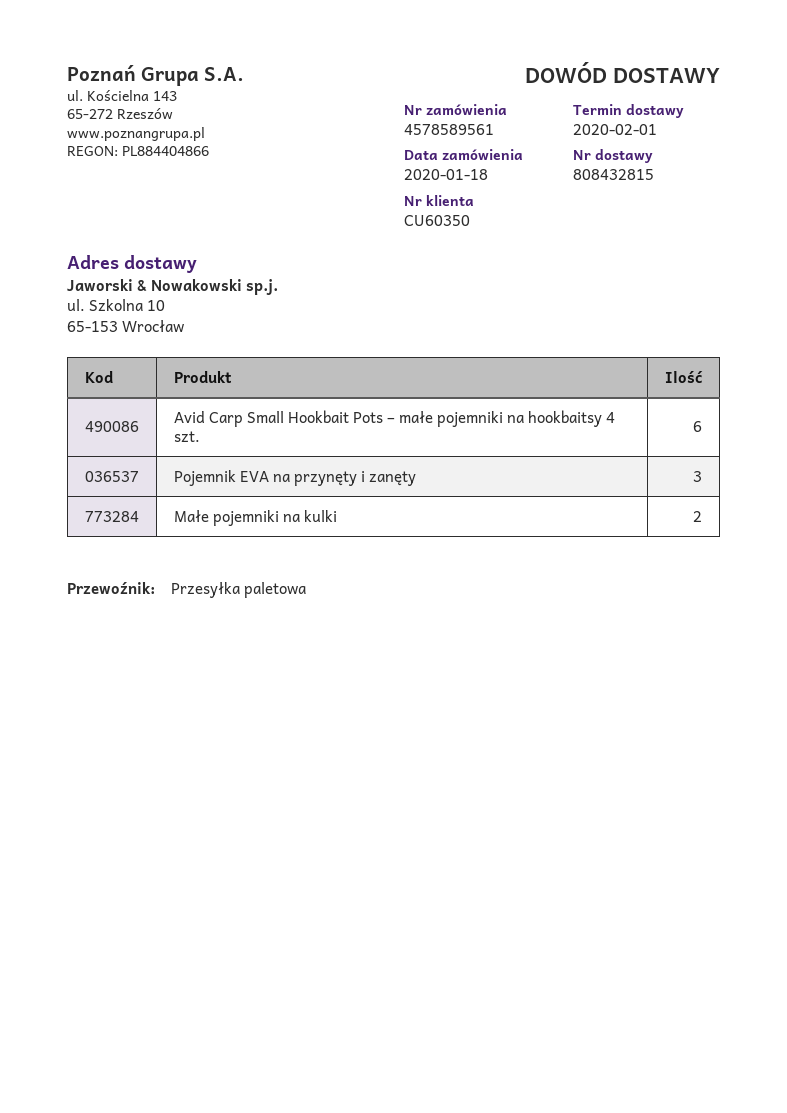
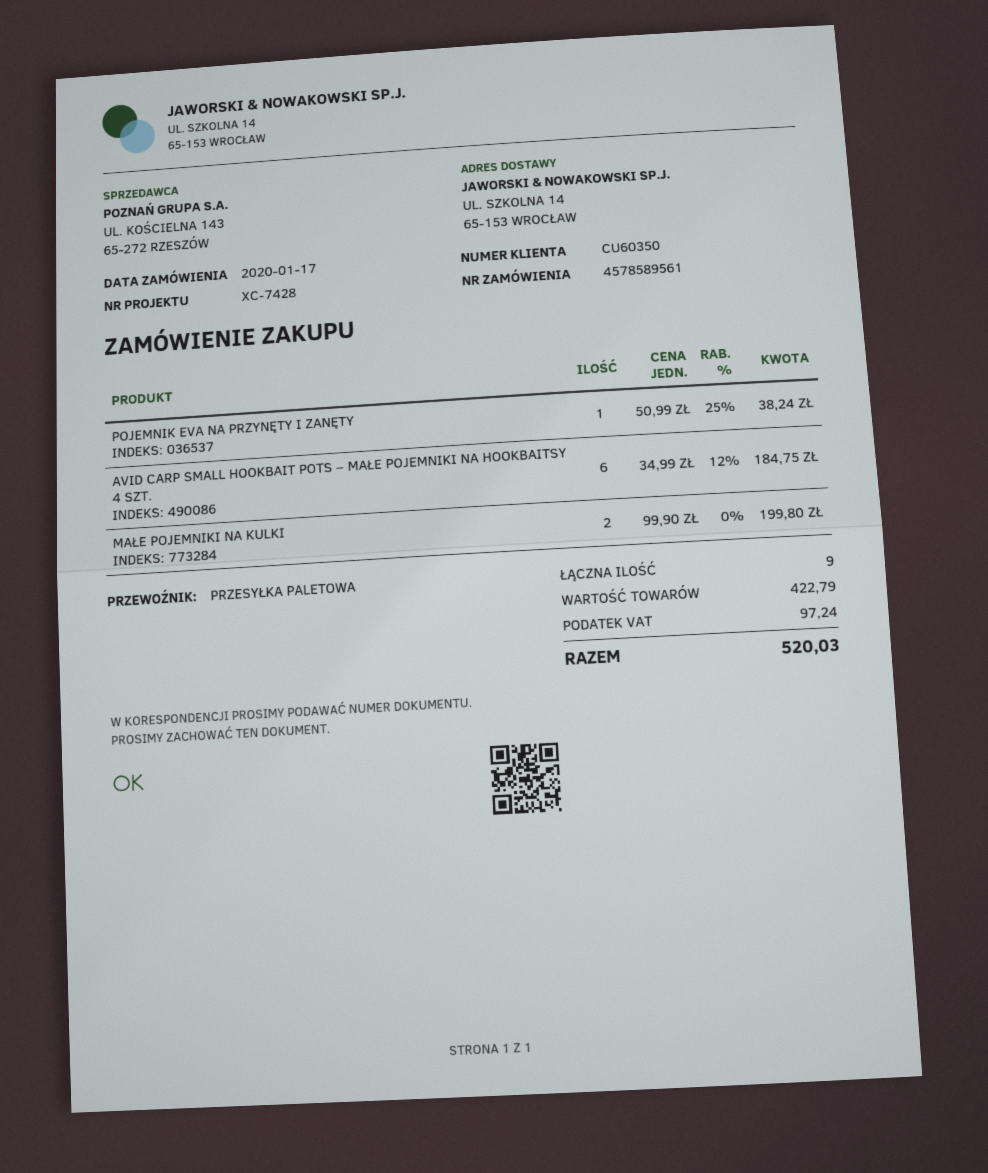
order date: 2020-01-18 -> 2020-01-17
ship to: ul. Szkolna 10, 65-153 Wrocław -> UL. SZKOLNA 14, 65-153 WROCŁAW
Pojemnik EVA na przynęty i zanęty: 3 -> 1

